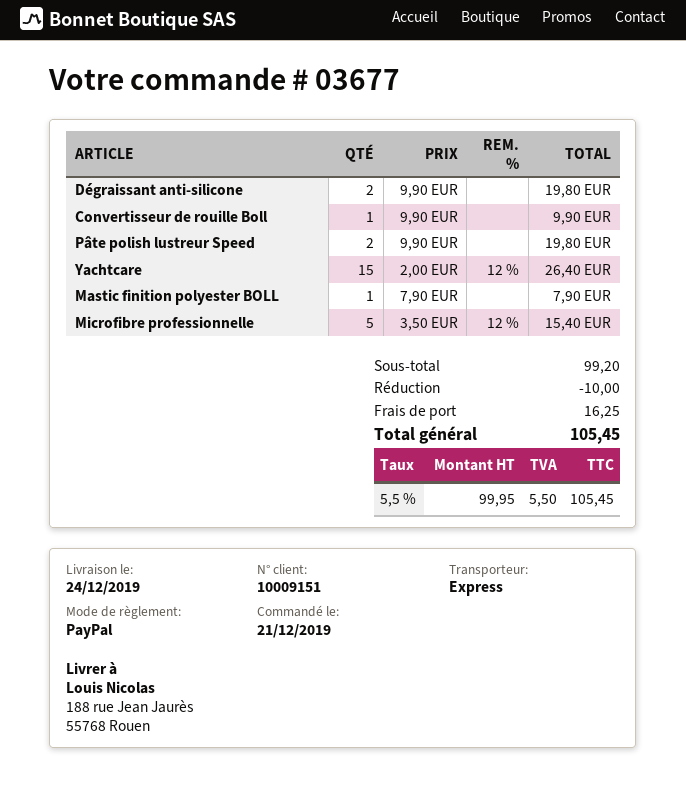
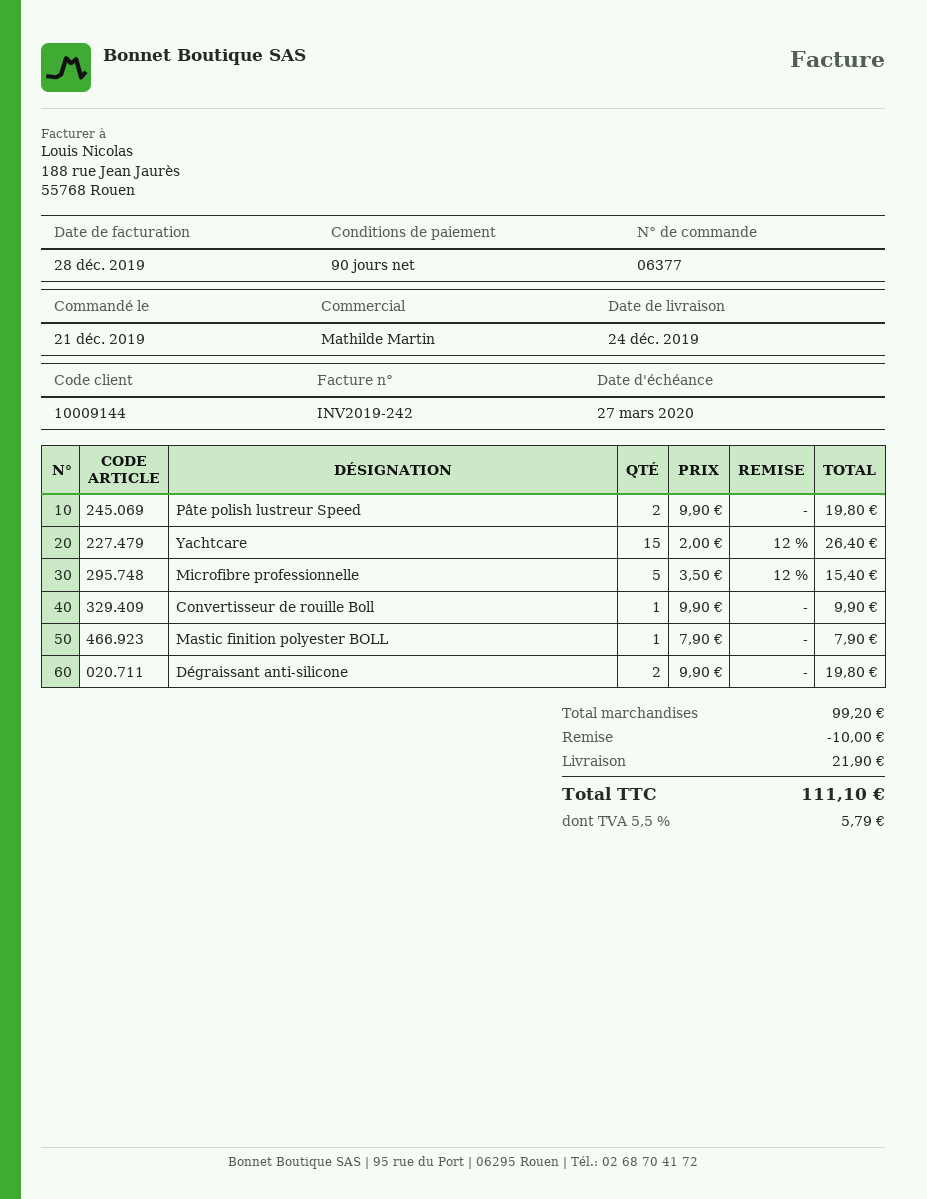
order number: 03677 -> 06377
customer number: 10009151 -> 10009144
shipping: 16.25 -> 21.90
tax: 5.5% = 5.50 -> 5.5% = 5.79
total: 105.45 -> 111.10

